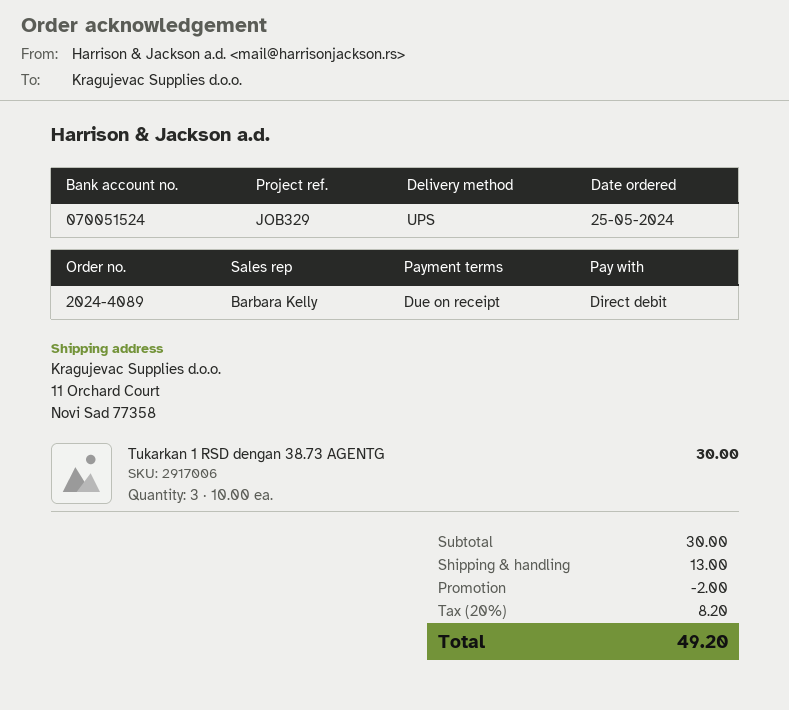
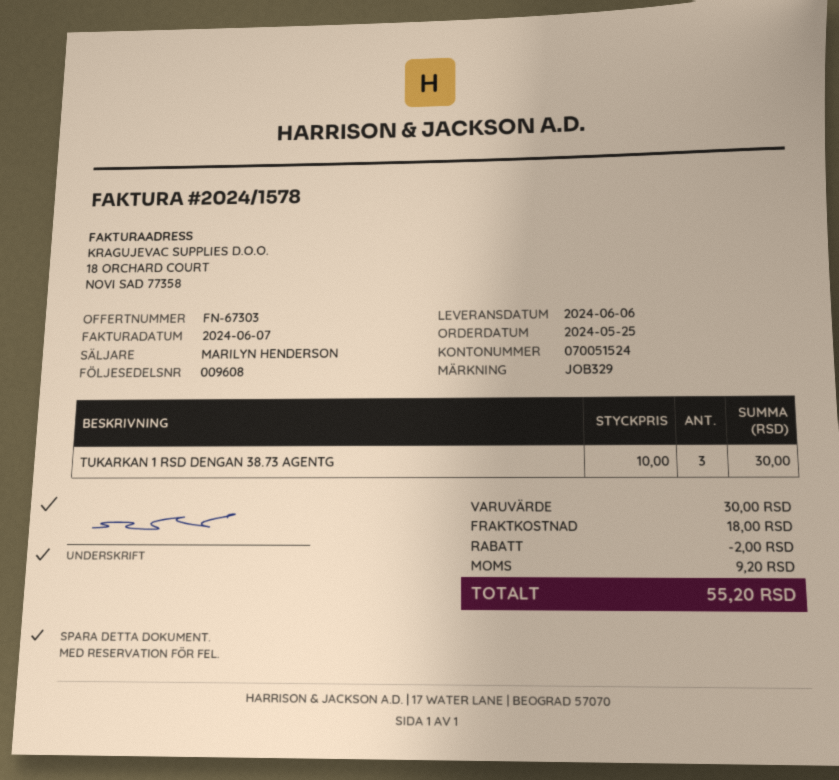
sales rep: Barbara Kelly -> MARILYN HENDERSON
shipping: 13.00 -> 18.00
tax: 8.20 -> 9.20
total: 49.20 -> 55.20

